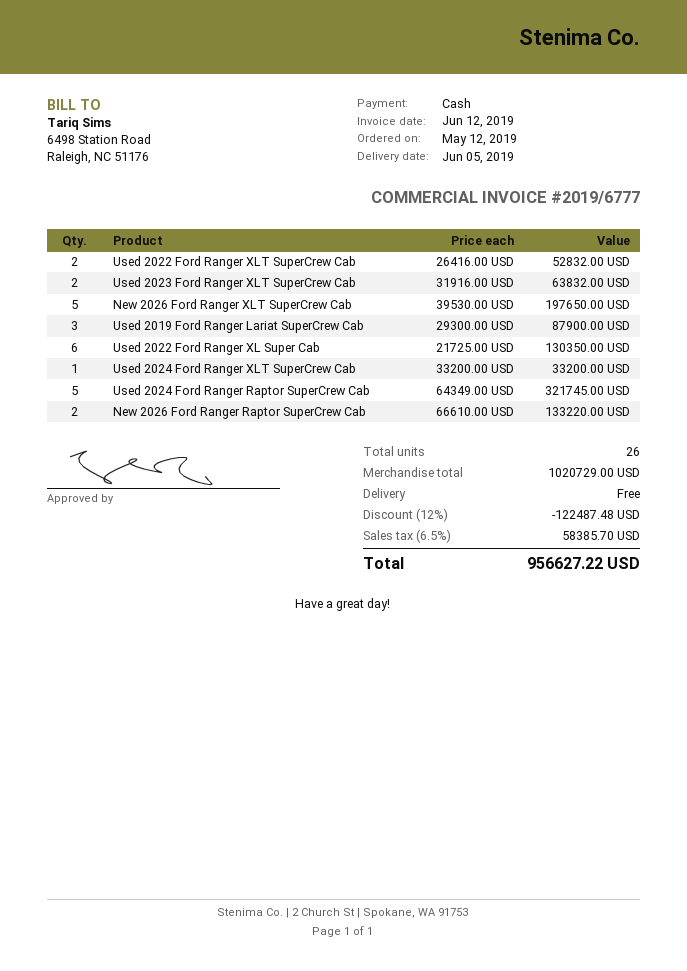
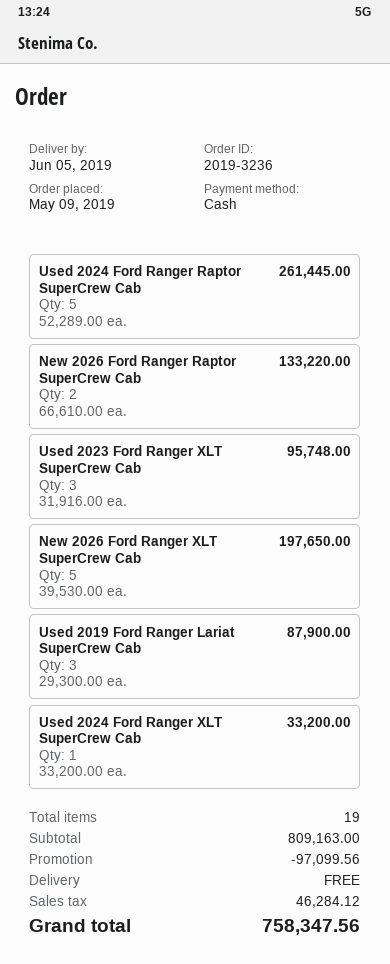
order date: 2019-05-12 -> 2019-05-09
Used 2022 Ford Ranger XLT SuperCrew Cab: 2 x 26416.00 = 52832.00 -> none
Used 2023 Ford Ranger XLT SuperCrew Cab: 2 x 31916.00 = 63832.00 -> 3 x 31916.00 = 95748.00
Used 2022 Ford Ranger XL Super Cab: 6 x 21725.00 = 130350.00 -> none
Used 2024 Ford Ranger Raptor SuperCrew Cab: 5 x 64349.00 = 321745.00 -> 5 x 52289.00 = 261445.00
total quantity: 26 -> 19
subtotal: 1020729.00 -> 809163.00
discount: 122487.48 -> 97099.56
tax: 58385.70 -> 46284.12
total: 956627.22 -> 758347.56

